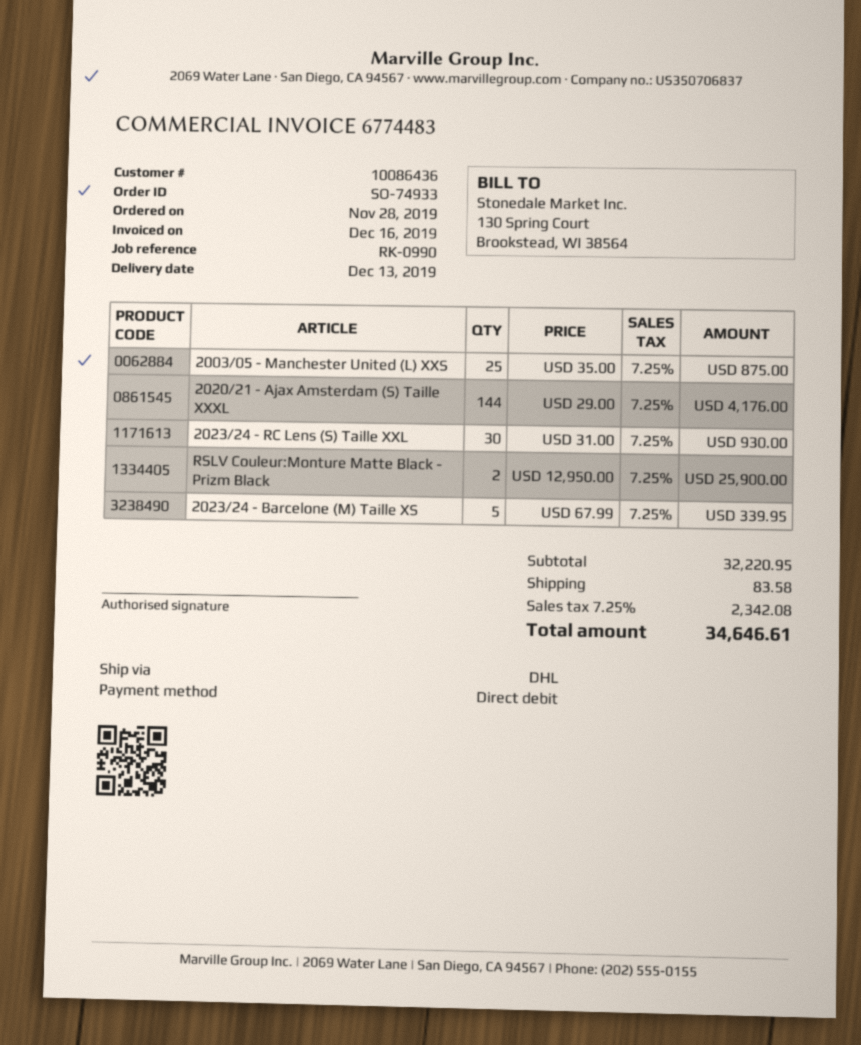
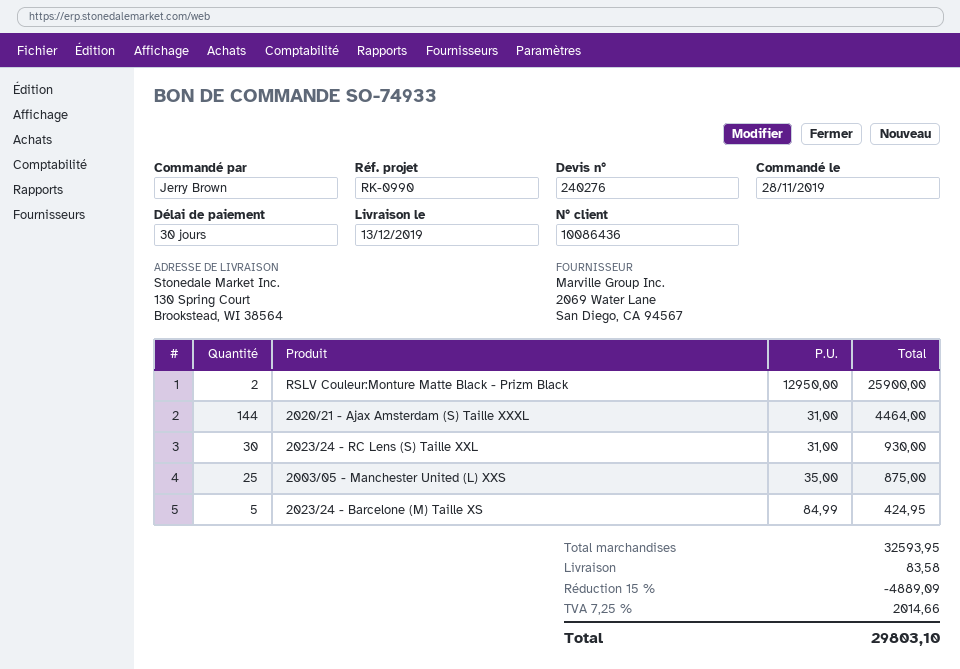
2020/21 - Ajax Amsterdam (S) Taille XXXL: 144 x 29.00 = 4176.00 -> 144 x 31.00 = 4464.00
2023/24 - Barcelone (M) Taille XS: 5 x 67.99 = 339.95 -> 5 x 84.99 = 424.95
subtotal: 32220.95 -> 32593.95
discount: none -> 15% = 4889.09
tax: 7.25% = 2342.08 -> 7.25% = 2014.66
total: 34646.61 -> 29803.10

